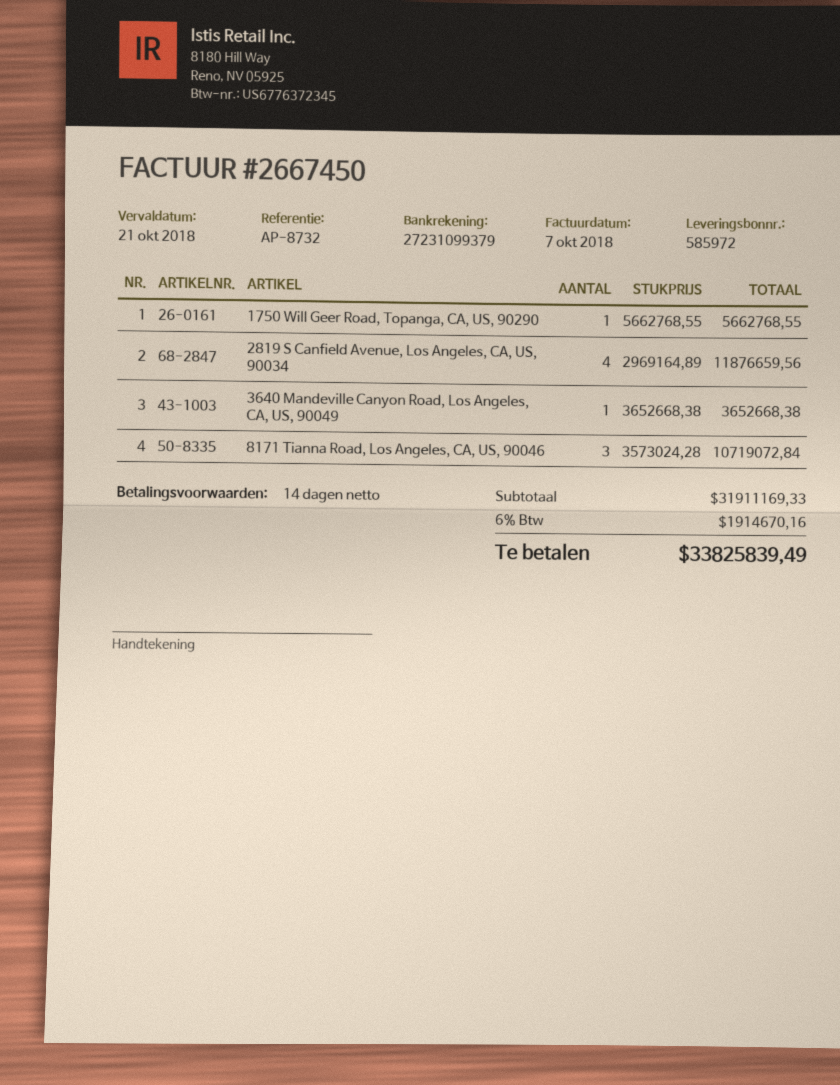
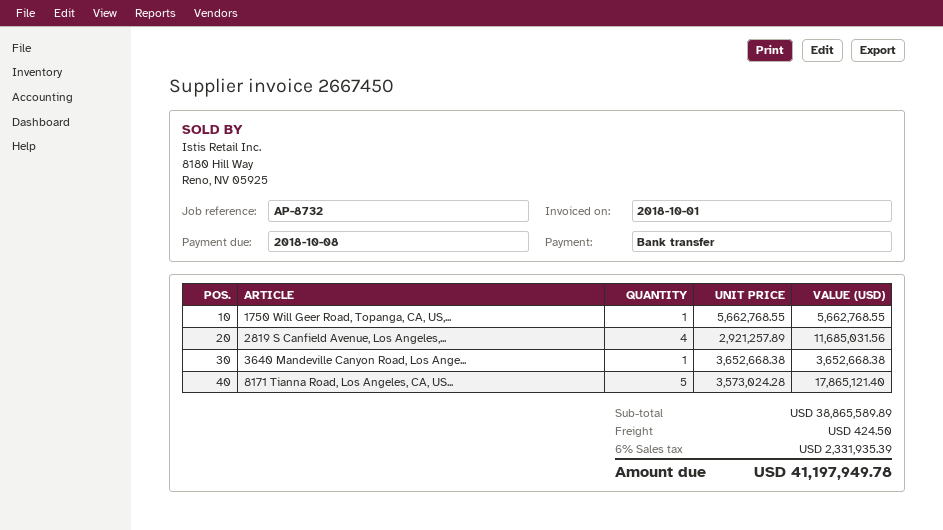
invoice date: 2018-10-07 -> 2018-10-01
due date: 2018-10-21 -> 2018-10-08
2819 S Canfield Avenue, Los Angeles, CA, US, 90034: 4 x 2969164.89 = 11876659.56 -> 4 x 2921257.89 = 11685031.56
8171 Tianna Road, Los Angeles, CA, US, 90046: 3 x 3573024.28 = 10719072.84 -> 5 x 3573024.28 = 17865121.40
subtotal: 31911169.33 -> 38865589.89
shipping: none -> 424.50
tax: 6% = 1914670.16 -> 6% = 2331935.39
total: 33825839.49 -> 41197949.78

